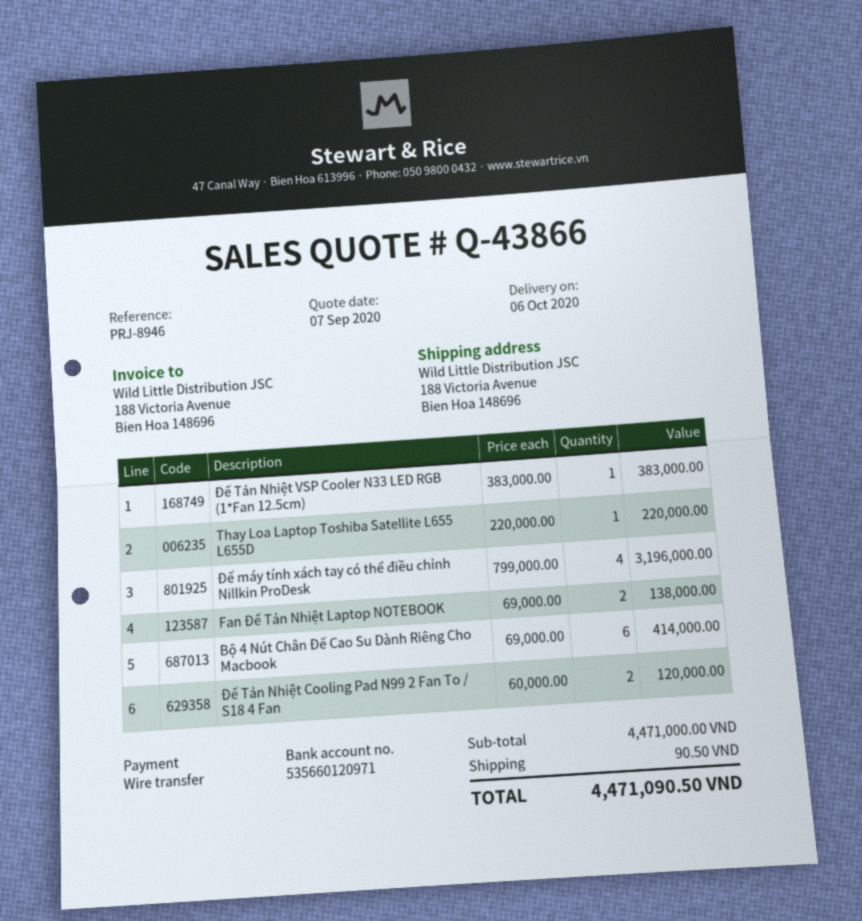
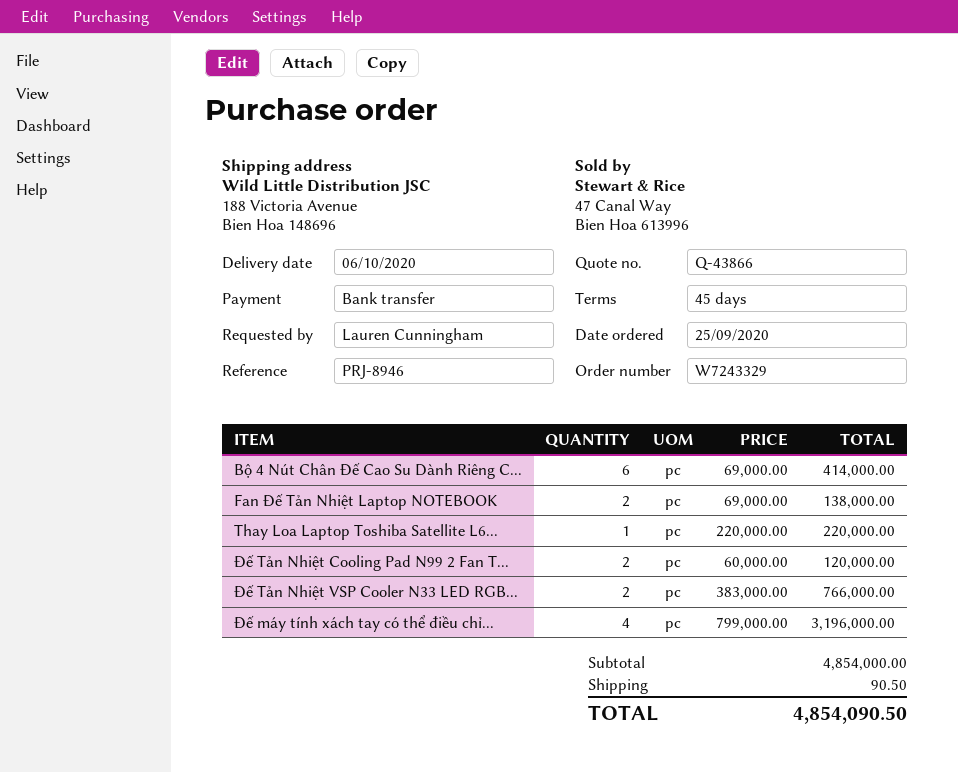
Đế Tản Nhiệt VSP Cooler N33 LED RGB (1*Fan 12.5cm): 1 x 383000.00 = 383000.00 -> 2 x 383000.00 = 766000.00
subtotal: 4471000.00 -> 4854000.00
total: 4471090.50 -> 4854090.50

